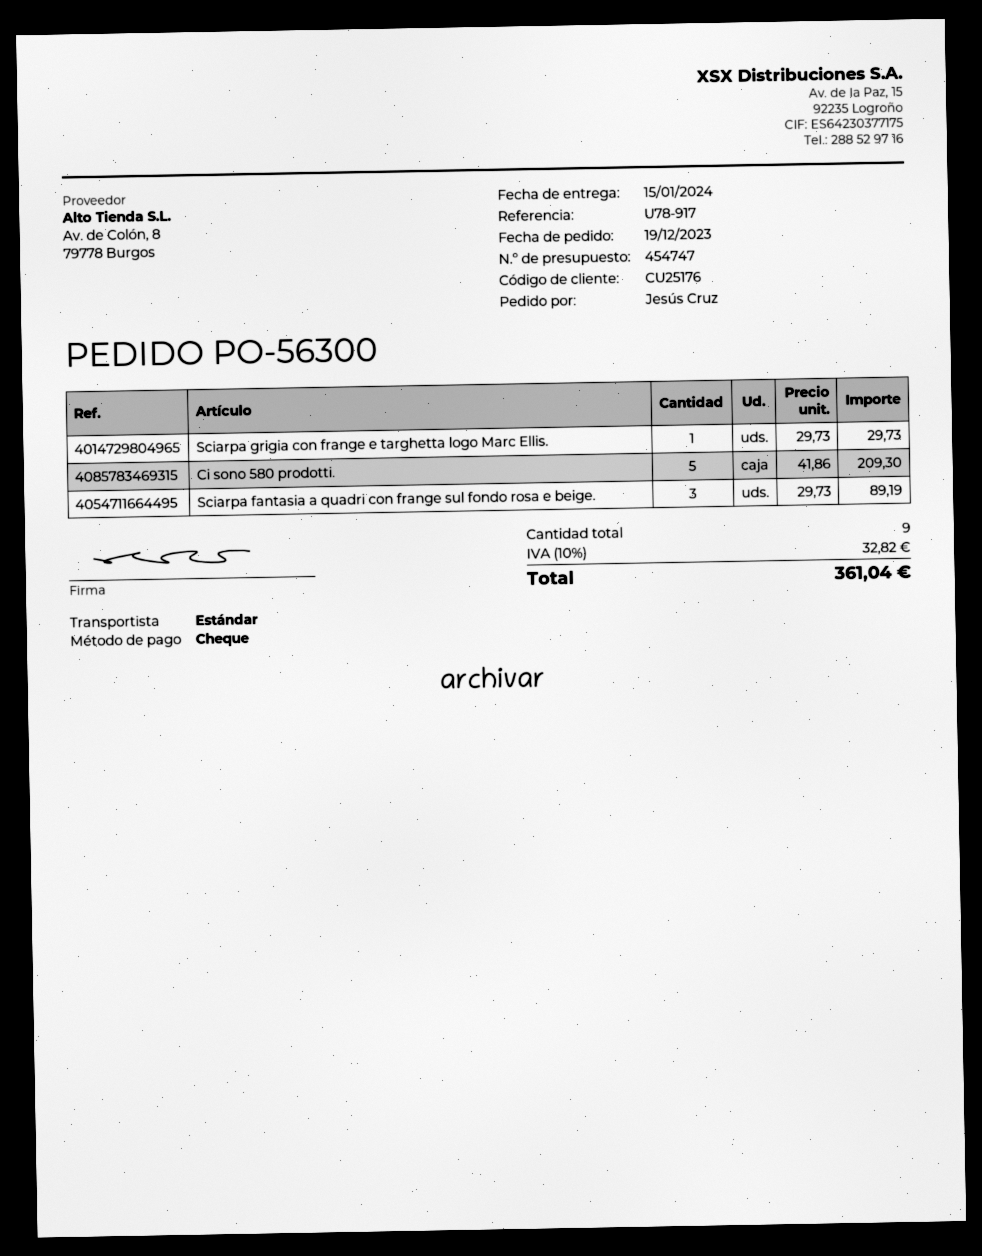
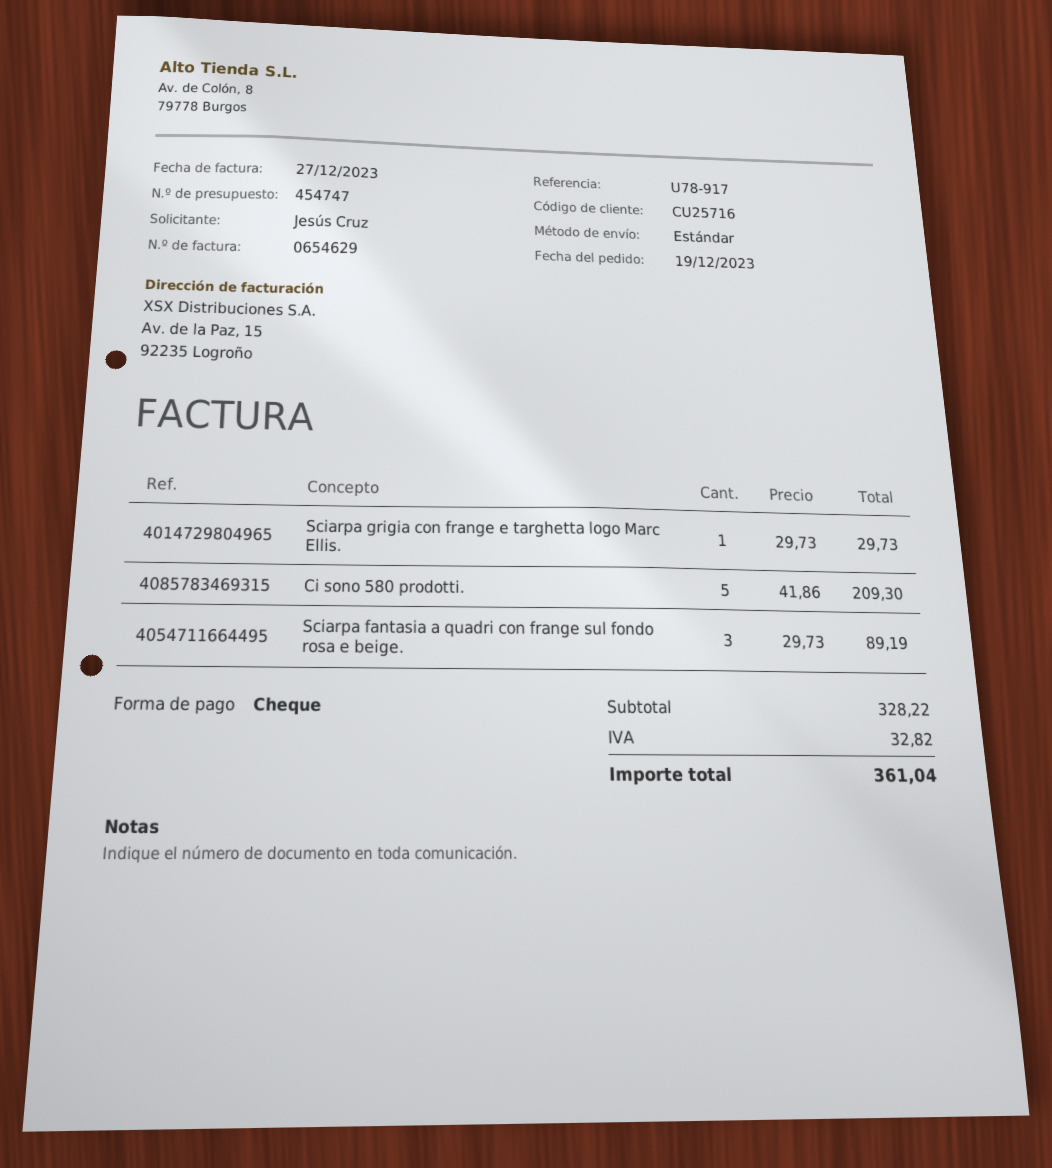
customer number: CU25176 -> CU25716

